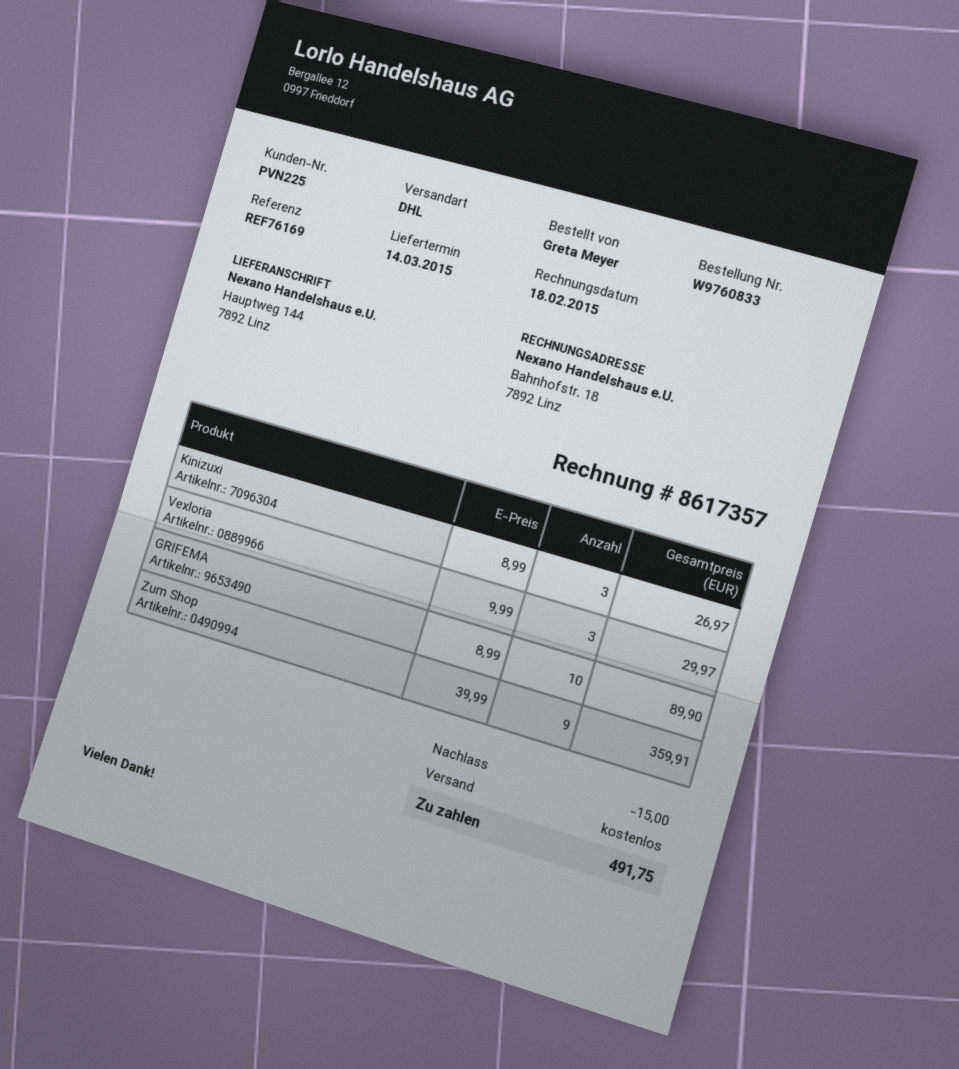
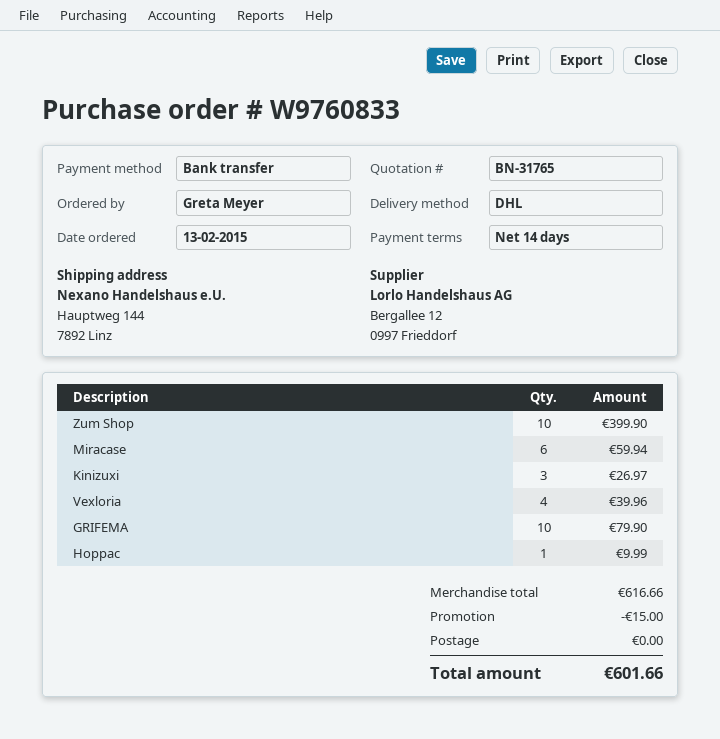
Vexloria: 3 for 29.97 -> 4 for 39.96
GRIFEMA: 10 for 89.90 -> 10 for 79.90
Zum Shop: 9 for 359.91 -> 10 for 399.90
Miracase: none -> 6 for 59.94
Hoppac: none -> 1 for 9.99
total: 491.75 -> 601.66

